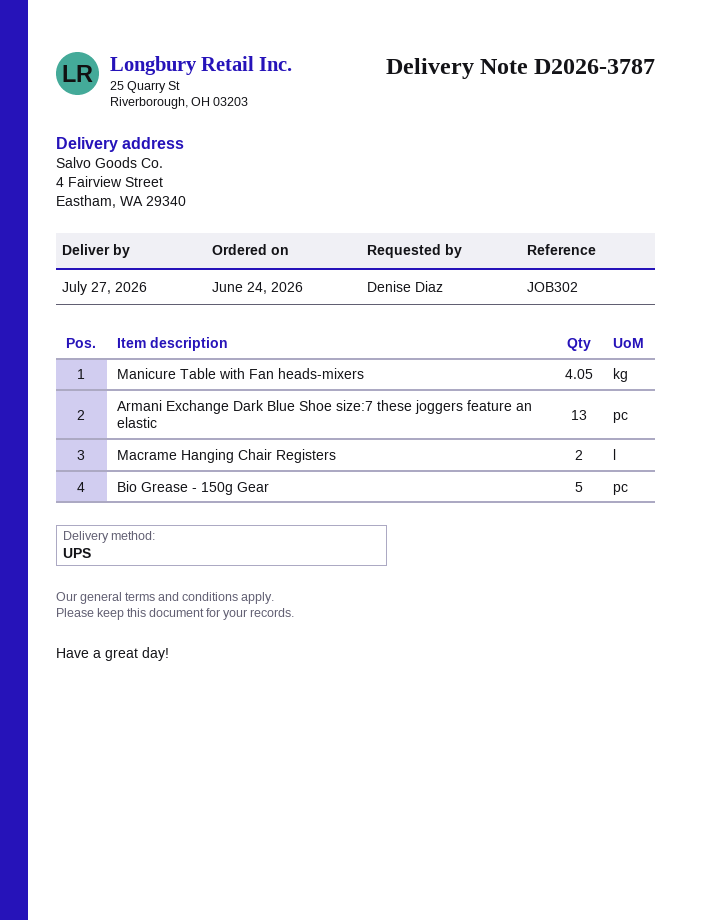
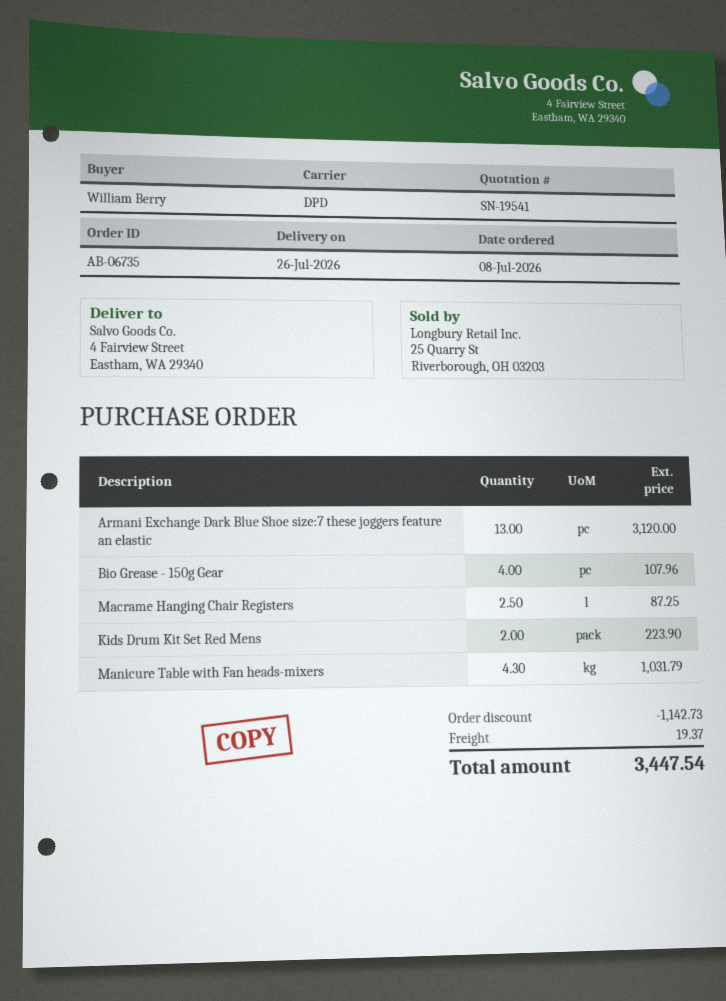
order date: 2026-06-24 -> 2026-07-08
delivery date: 2026-07-27 -> 2026-07-26
ordered by: Denise Diaz -> William Berry
shipping method: UPS -> DPD
Manicure Table with Fan heads-mixers: 4.05 -> 4.3
Macrame Hanging Chair Registers: 2 -> 2.5
Bio Grease - 150g Gear: 5 -> 4
Kids Drum Kit Set Red Mens: none -> 2

